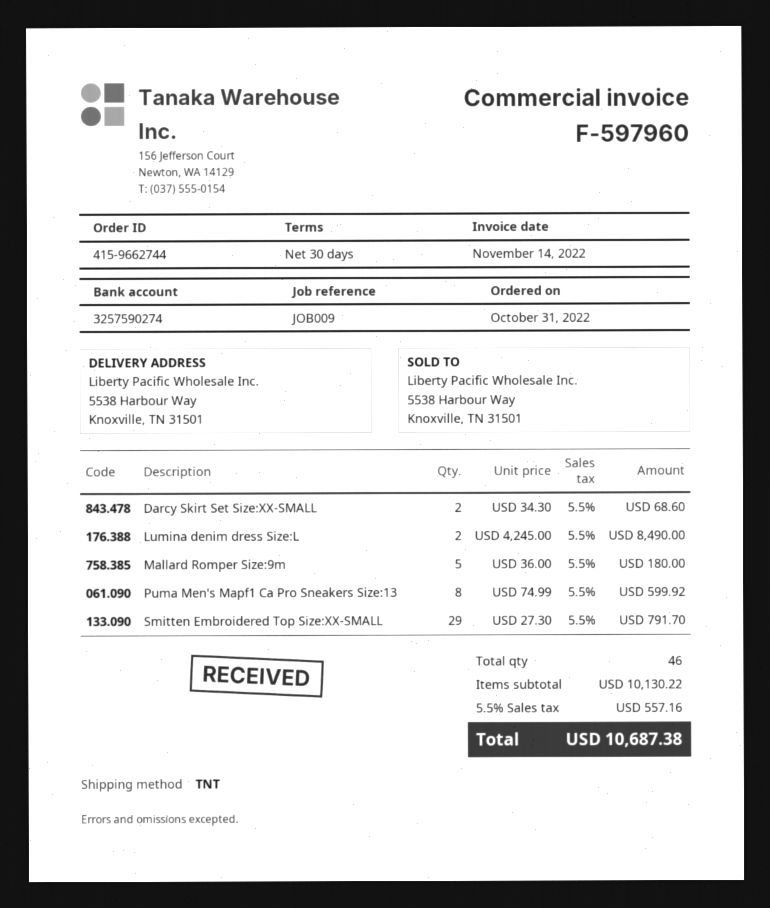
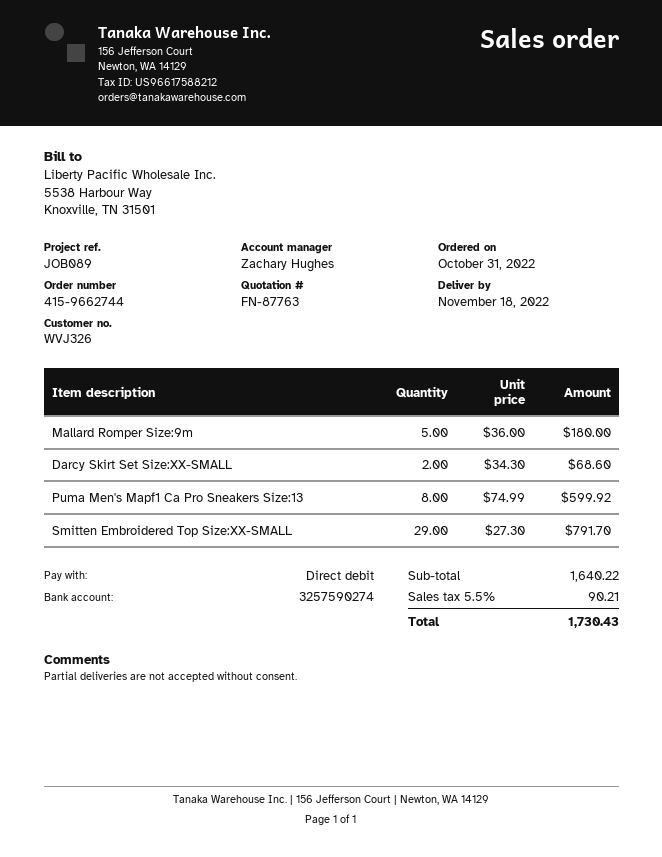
reference: JOB009 -> JOB089
Lumina denim dress Size:L: 2 x 4245.00 = 8490.00 -> none
subtotal: 10130.22 -> 1640.22
tax: 5.5% = 557.16 -> 5.5% = 90.21
total: 10687.38 -> 1730.43

